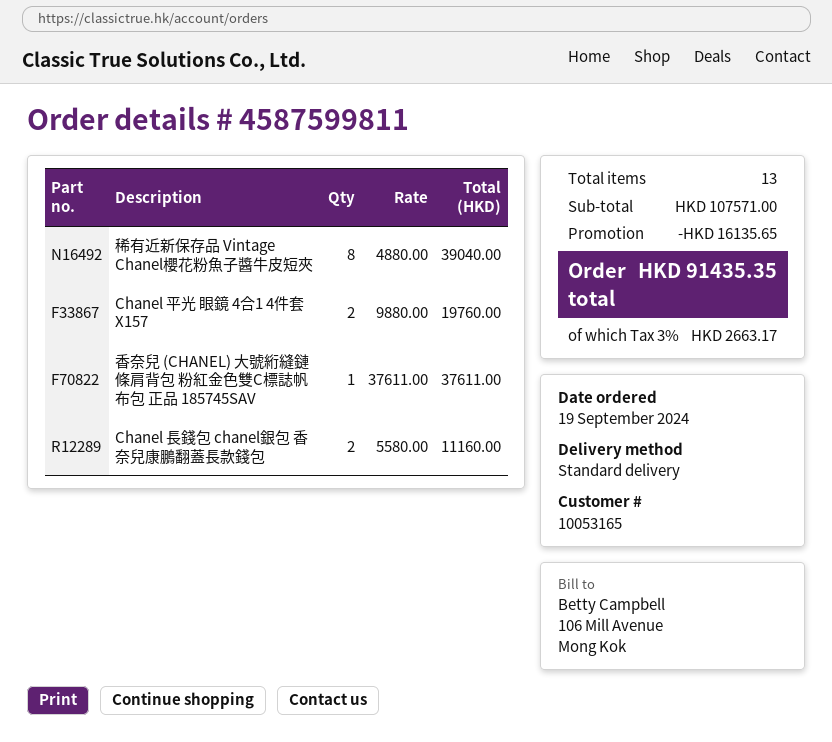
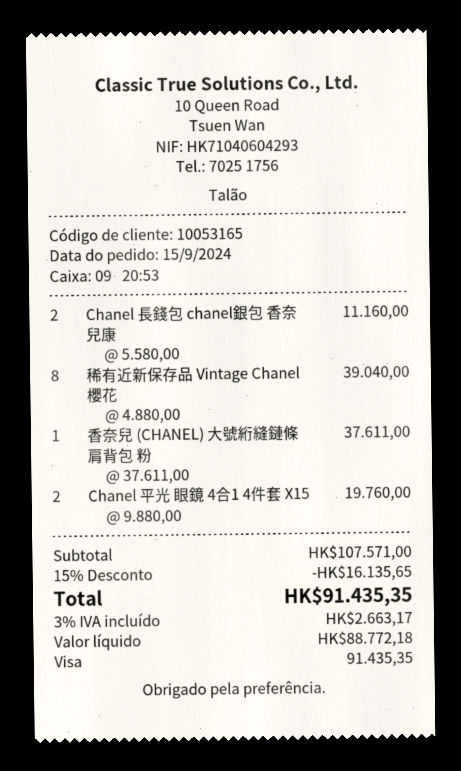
order date: 2024-09-19 -> 2024-09-15

